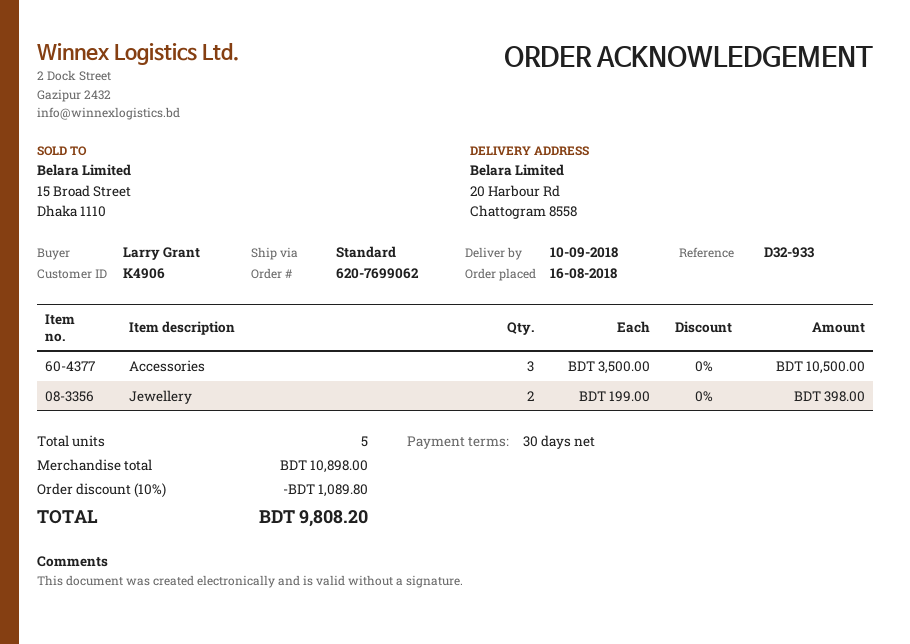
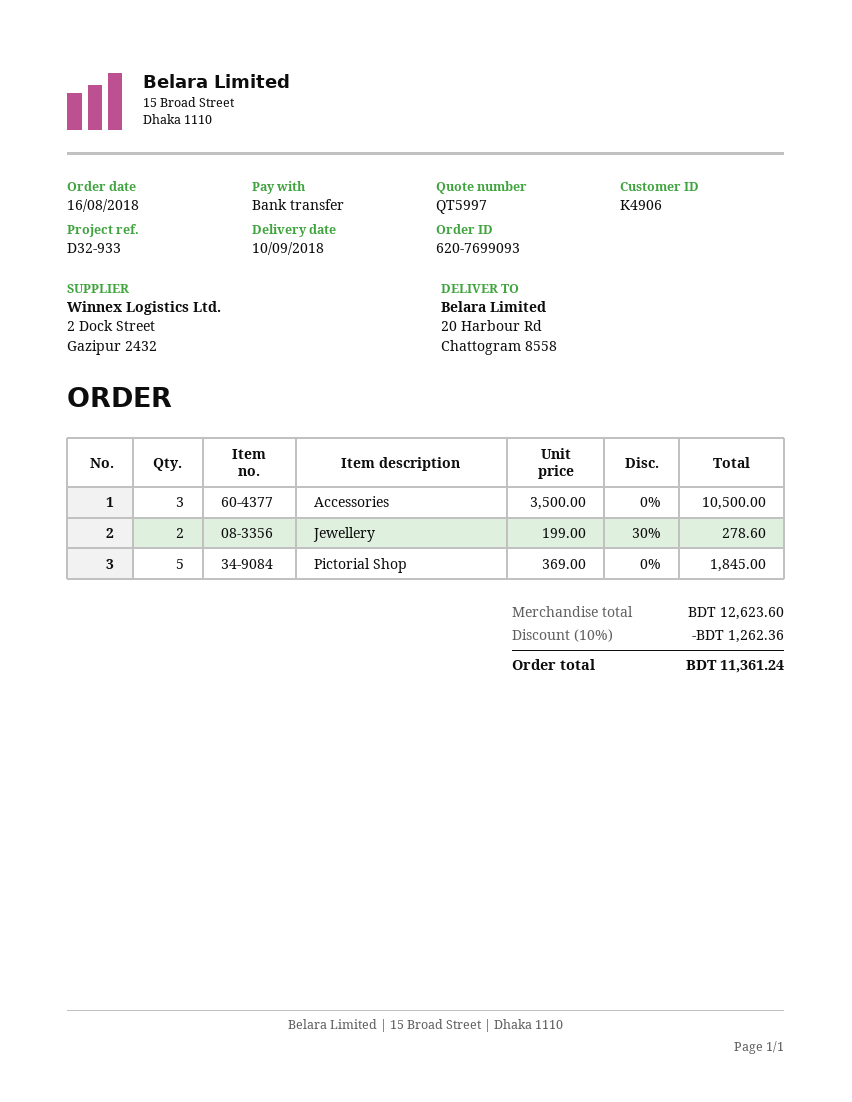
order number: 620-7699062 -> 620-7699093
Jewellery: 2 x 199.00 = 398.00 -> 2 x 199.00 - 30% = 278.60
Pictorial Shop: none -> 5 x 369.00 = 1845.00
subtotal: 10898.00 -> 12623.60
discount: 10% = 1089.80 -> 10% = 1262.36
total: 9808.20 -> 11361.24

